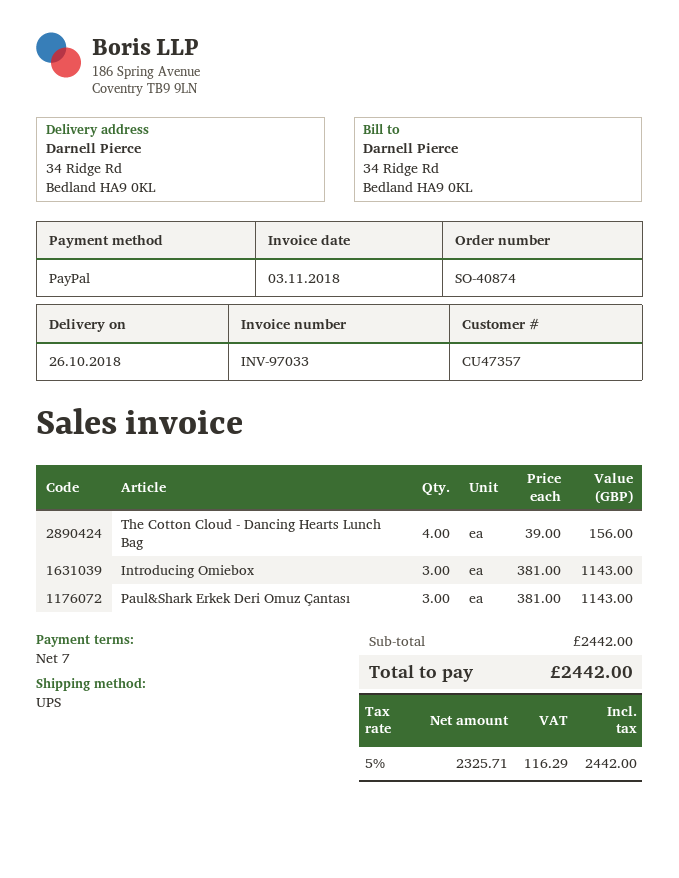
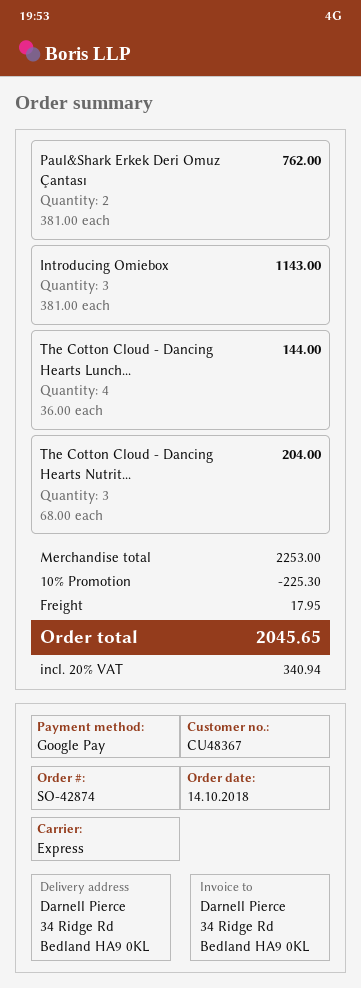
order number: SO-40874 -> SO-42874
customer number: CU47357 -> CU48367
payment method: PayPal -> Google Pay
shipping method: UPS -> express
The Cotton Cloud - Dancing Hearts Lunch Bag: 4 x 39.00 = 156.00 -> 4 x 36.00 = 144.00
Paul&Shark Erkek Deri Omuz Çantası: 3 x 381.00 = 1143.00 -> 2 x 381.00 = 762.00
The Cotton Cloud - Dancing Hearts Nutrit...: none -> 3 x 68.00 = 204.00
subtotal: 2442.00 -> 2253.00
discount: none -> 10% = 225.30
shipping: none -> 17.95
tax: 5% = 116.29 -> 20% = 340.94
total: 2442.00 -> 2045.65

